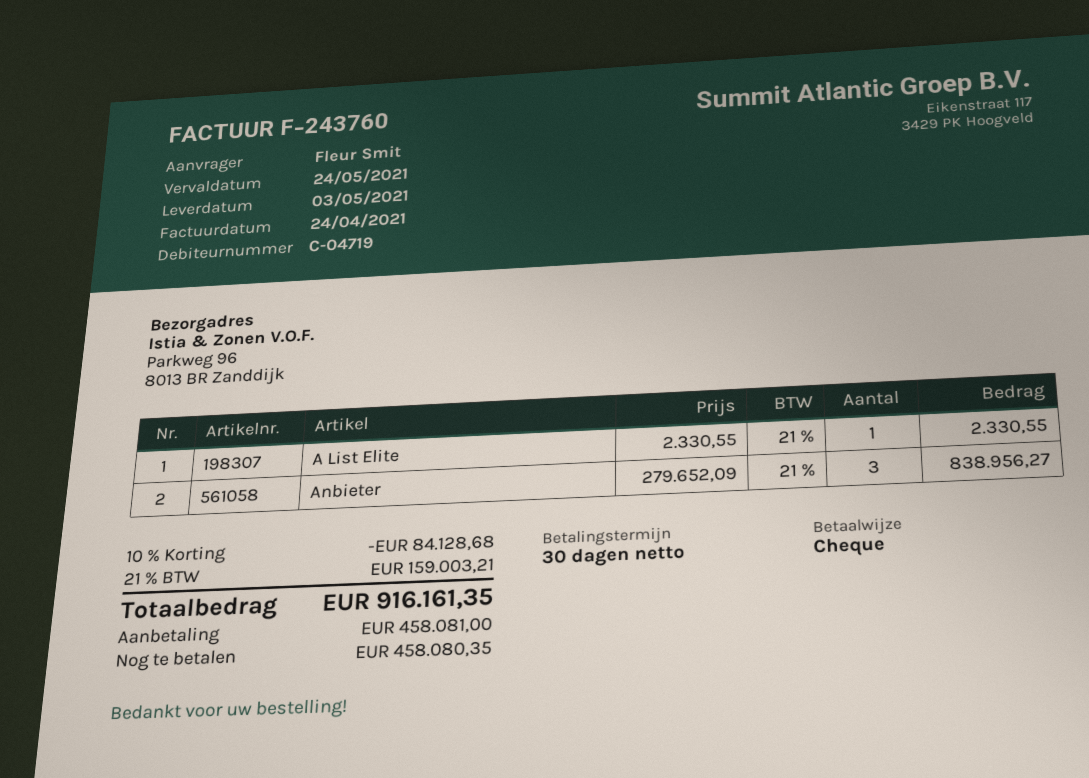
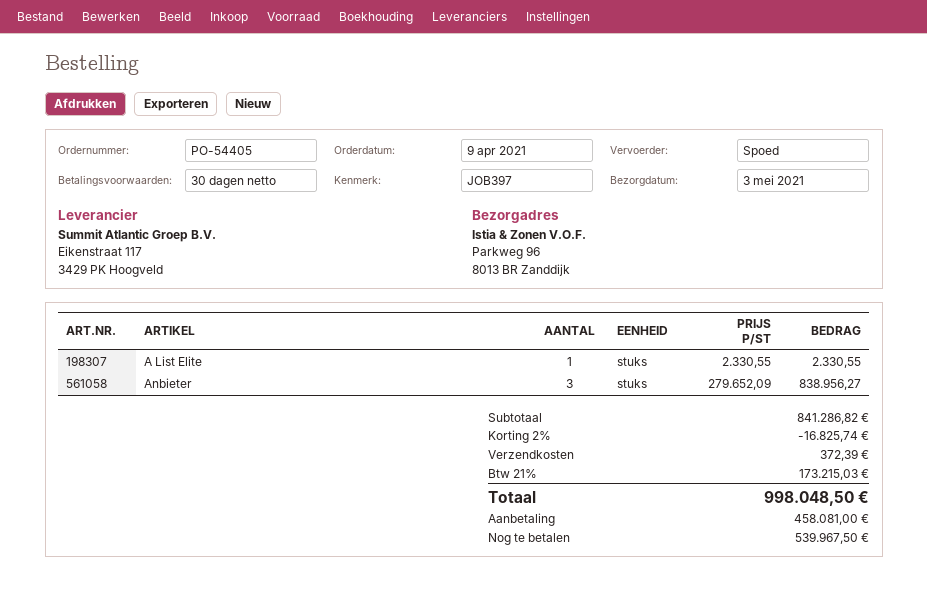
discount: 10% = 84128.68 -> 2% = 16825.74
shipping: none -> 372.39
tax: 21% = 159003.21 -> 21% = 173215.03
total: 916161.35 -> 998048.50
balance: 458080.35 -> 539967.50

